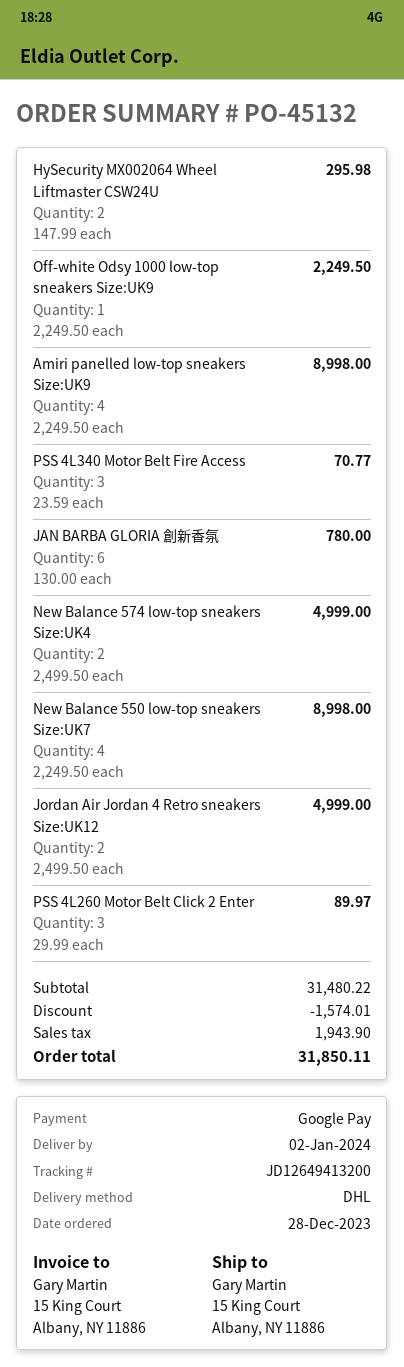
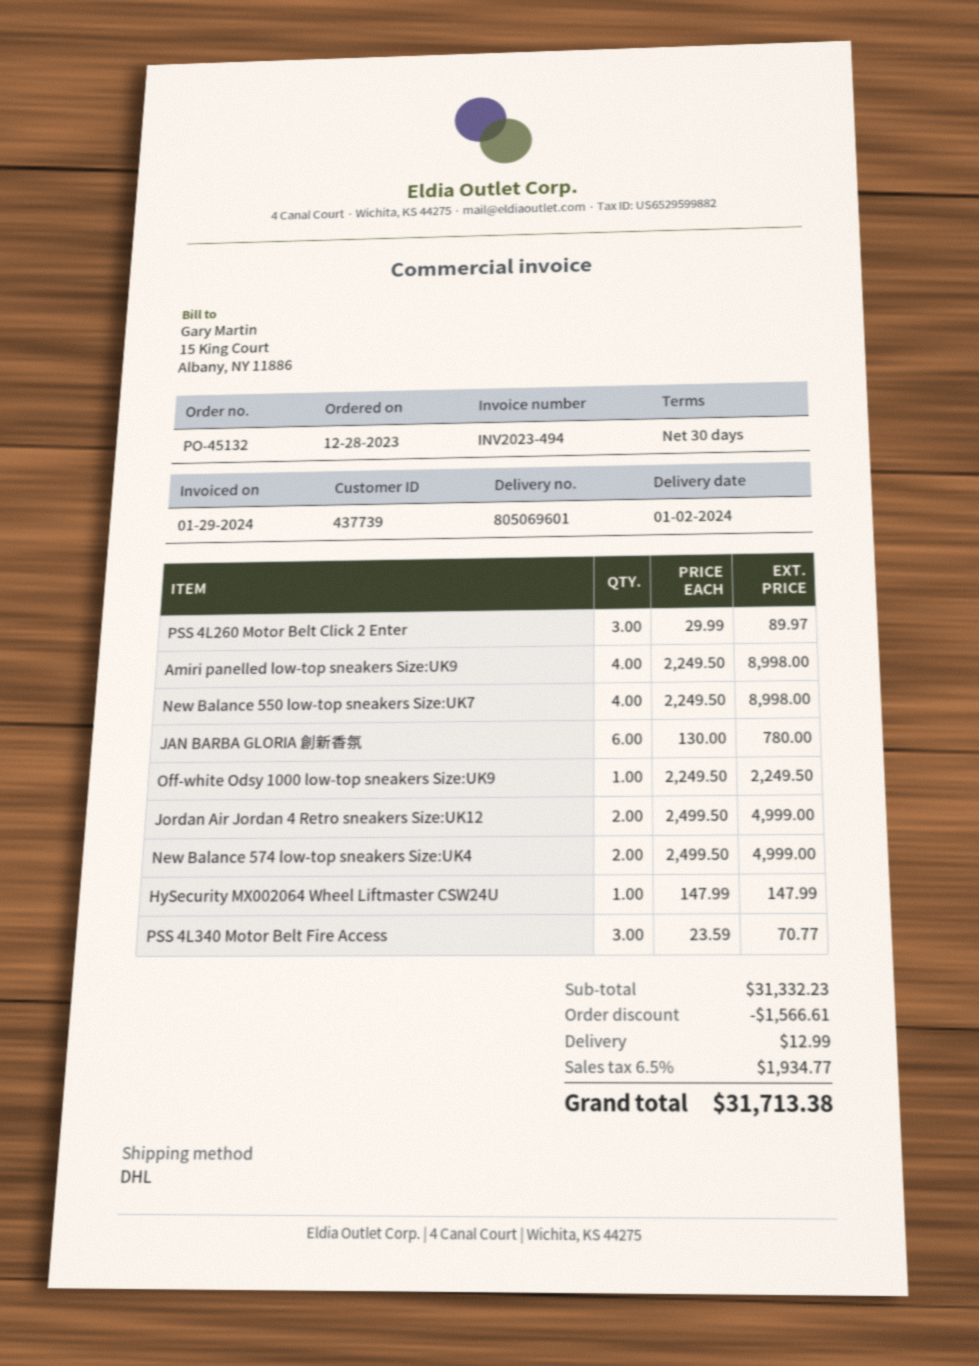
HySecurity MX002064 Wheel Liftmaster CSW24U: 2 x 147.99 = 295.98 -> 1 x 147.99 = 147.99
subtotal: 31480.22 -> 31332.23
discount: 1574.01 -> 1566.61
shipping: none -> 12.99
tax: 1943.90 -> 1934.77
total: 31850.11 -> 31713.38

